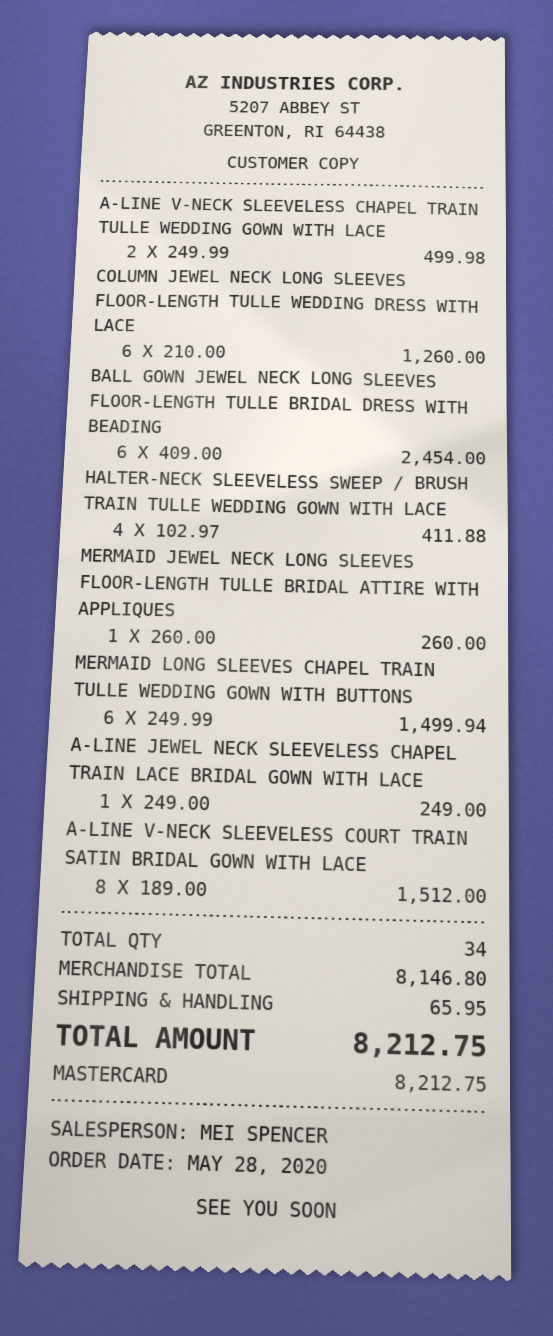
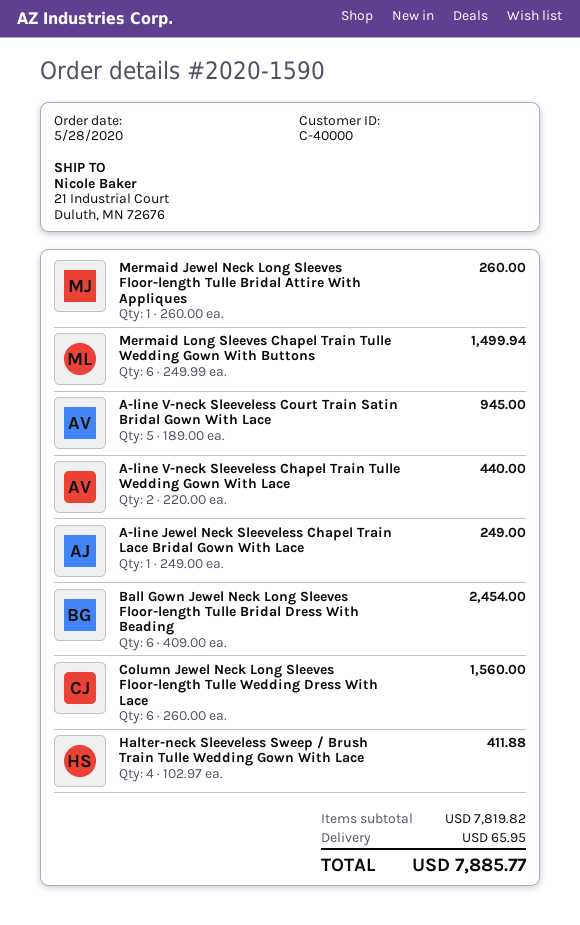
A-LINE V-NECK SLEEVELESS CHAPEL TRAIN TULLE WEDDING GOWN WITH LACE: 2 x 249.99 = 499.98 -> 2 x 220.00 = 440.00
COLUMN JEWEL NECK LONG SLEEVES FLOOR-LENGTH TULLE WEDDING DRESS WITH LACE: 6 x 210.00 = 1260.00 -> 6 x 260.00 = 1560.00
A-LINE V-NECK SLEEVELESS COURT TRAIN SATIN BRIDAL GOWN WITH LACE: 8 x 189.00 = 1512.00 -> 5 x 189.00 = 945.00
subtotal: 8146.80 -> 7819.82
total: 8212.75 -> 7885.77

